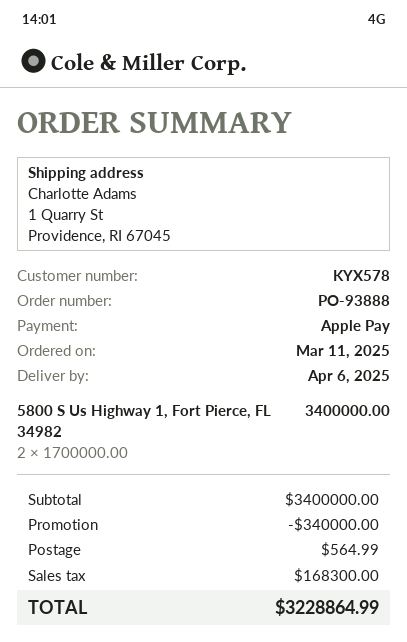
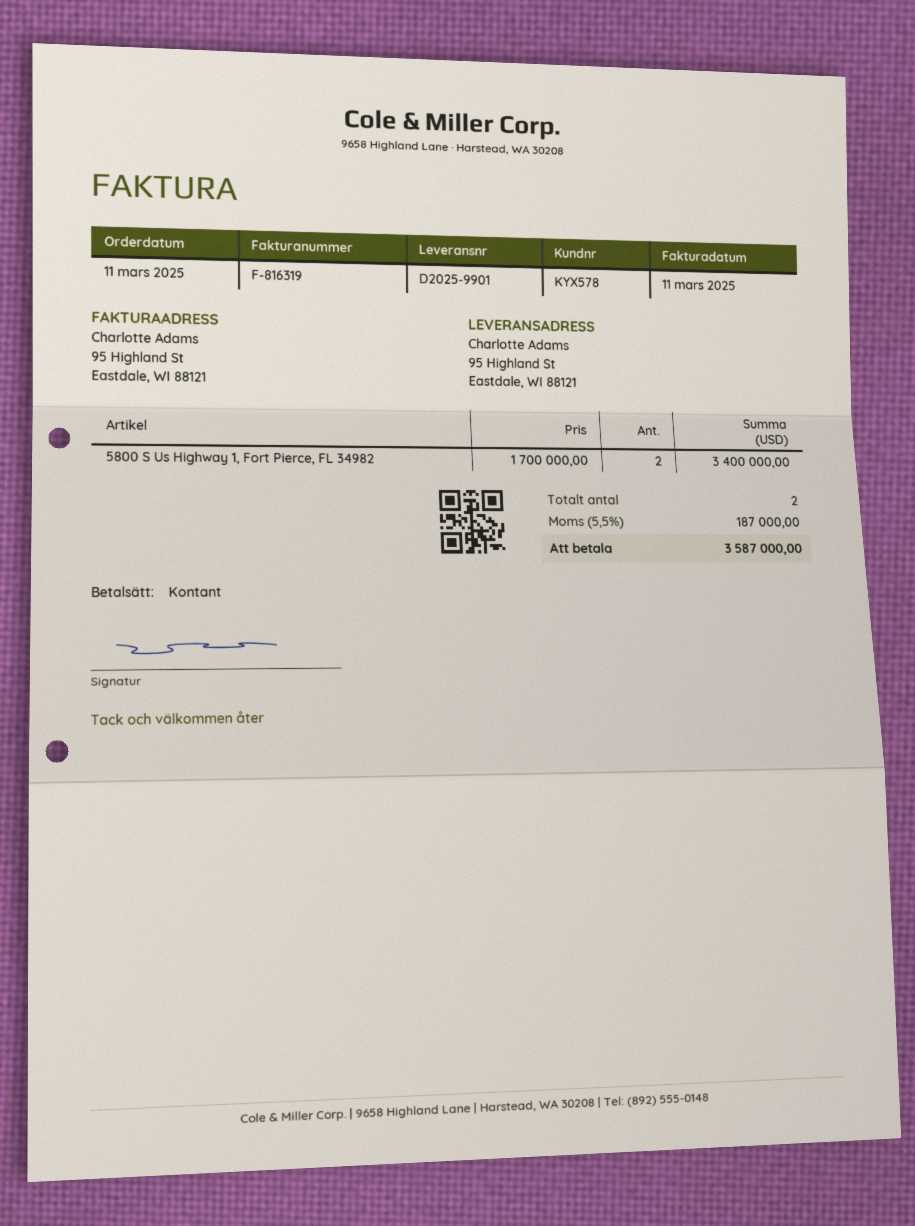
payment method: Apple Pay -> cash
ship to: 1 Quarry St, Providence, RI 67045 -> 95 Highland St, Eastdale, WI 88121
discount: 340000.00 -> none
shipping: 564.99 -> none
tax: 168300.00 -> 187000.00
total: 3228864.99 -> 3587000.00

